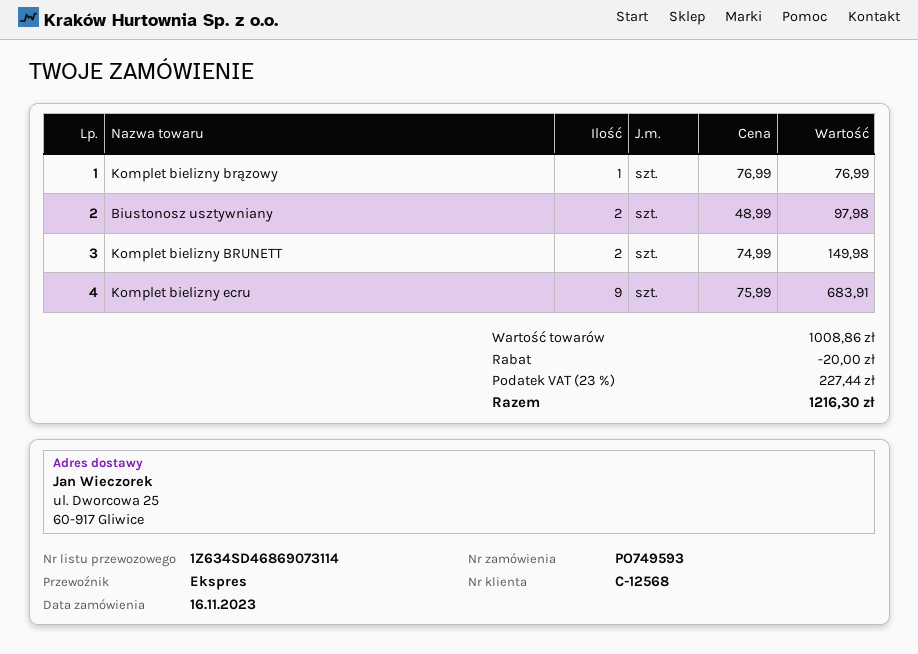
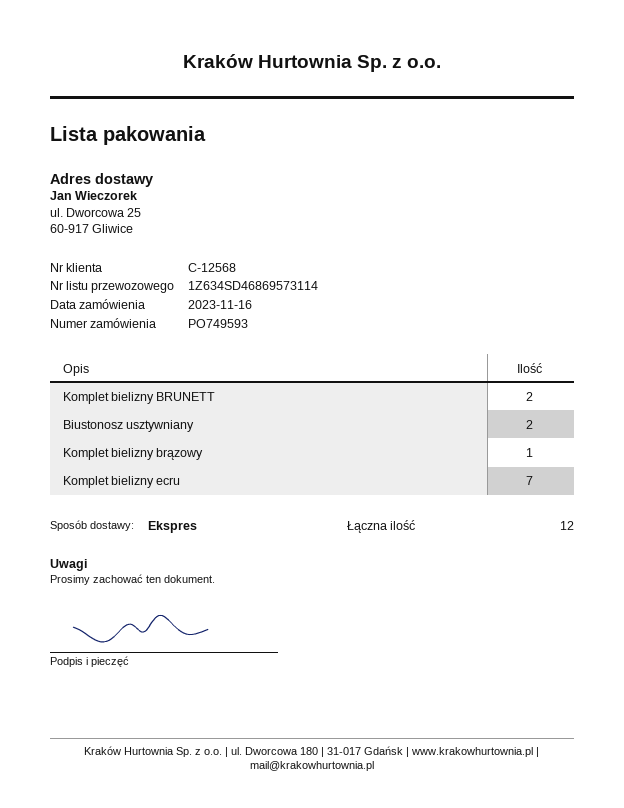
tracking number: 1Z634SD46869073114 -> 1Z634SD46869573114
Komplet bielizny ecru: 9 -> 7

